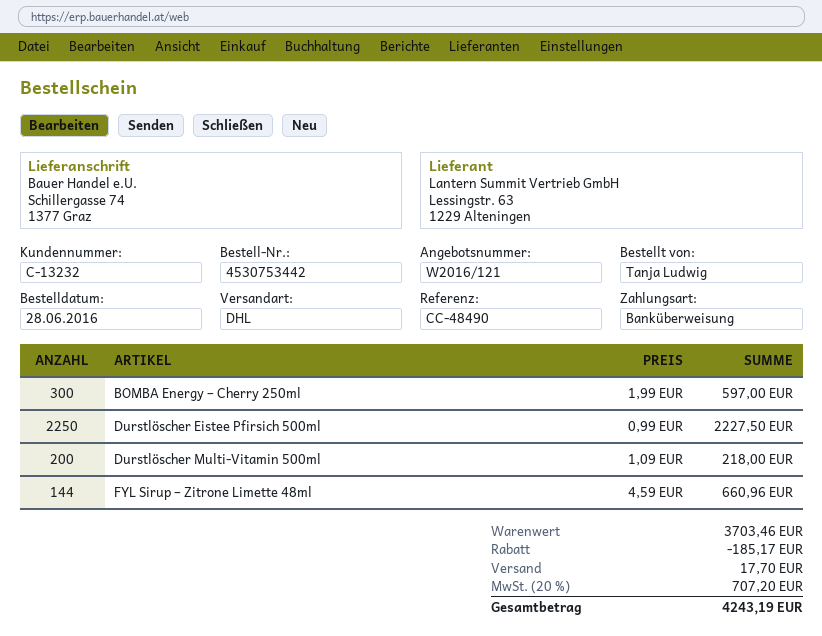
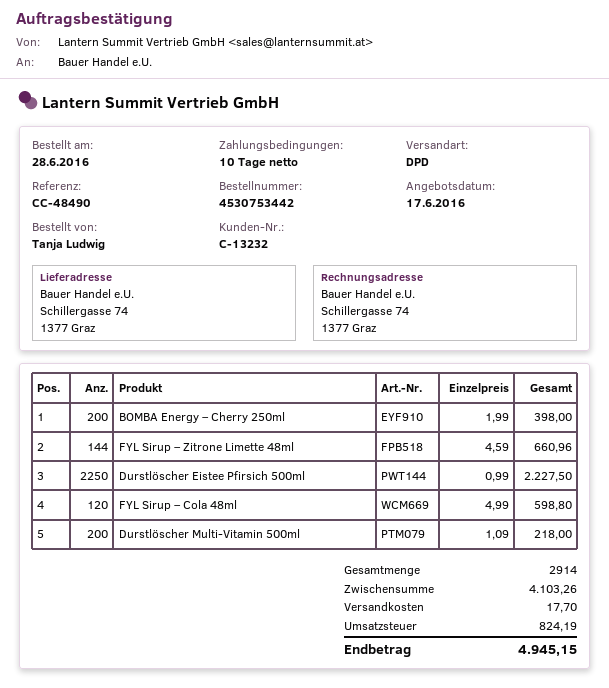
shipping method: DHL -> DPD
BOMBA Energy – Cherry 250ml: 300 x 1.99 = 597.00 -> 200 x 1.99 = 398.00
FYL Sirup – Cola 48ml: none -> 120 x 4.99 = 598.80
subtotal: 3703.46 -> 4103.26
discount: 185.17 -> none
tax: 707.20 -> 824.19
total: 4243.19 -> 4945.15

